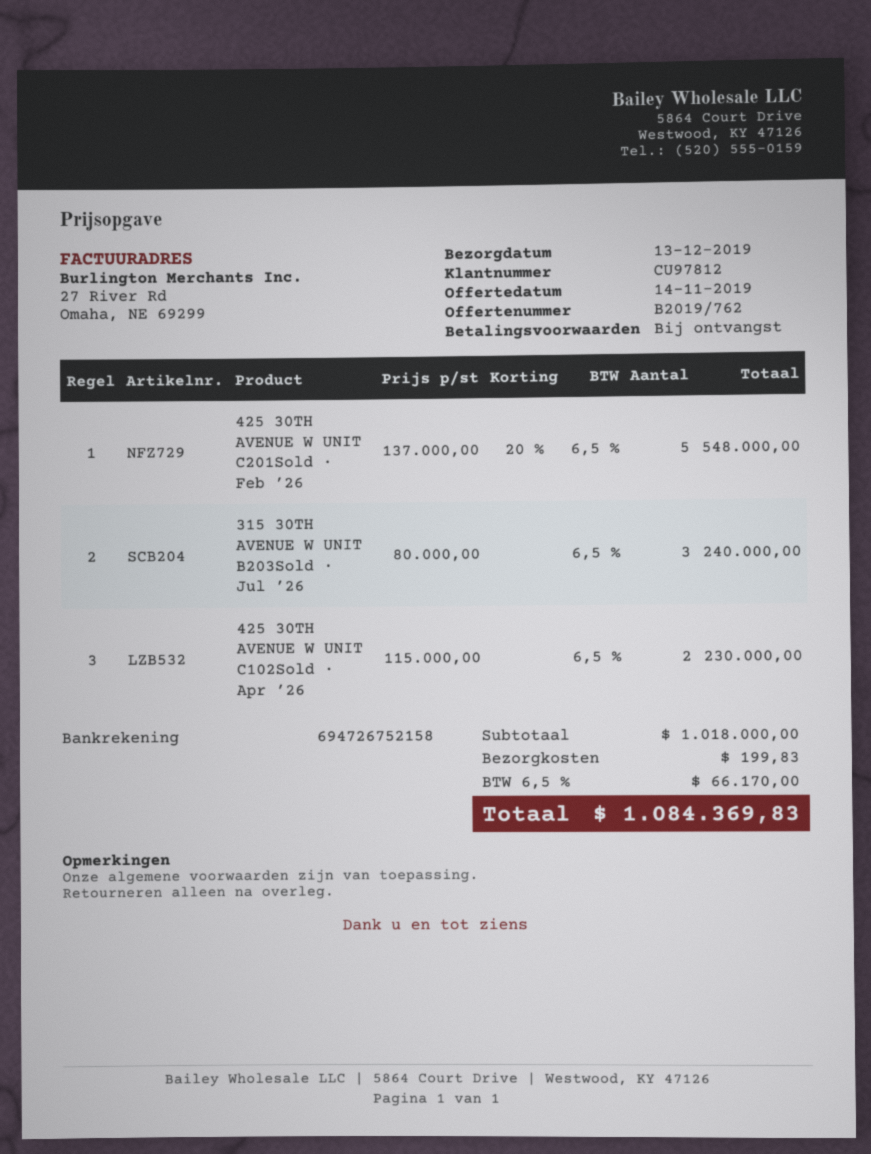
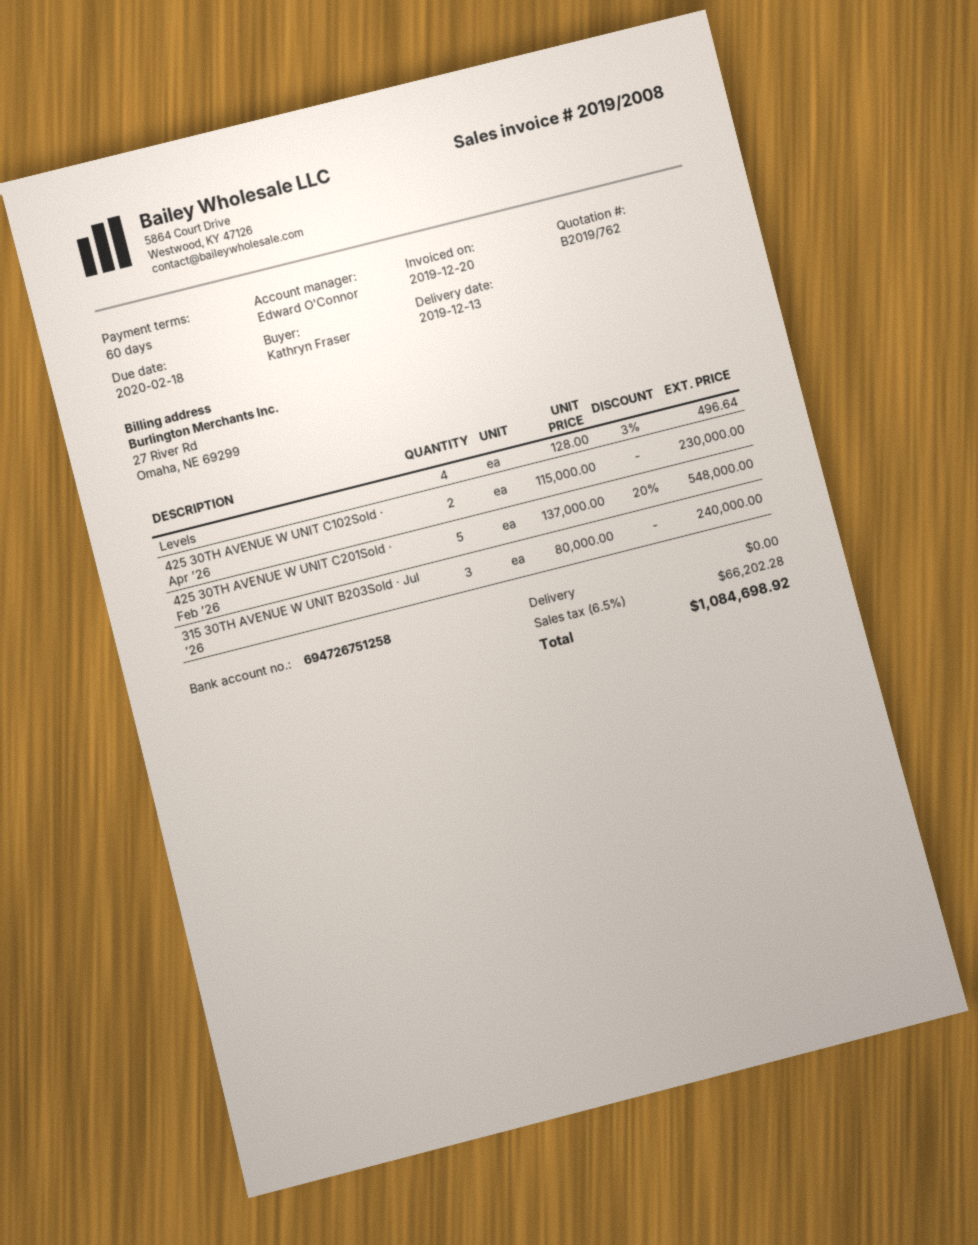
payment terms: on receipt -> 60 days
bank account: 694726752158 -> 694726751258
Levels: none -> 4 x 128.00 - 3% = 496.64
shipping: 199.83 -> 0.00
tax: 6.5% = 66170.00 -> 6.5% = 66202.28
total: 1084369.83 -> 1084698.92

